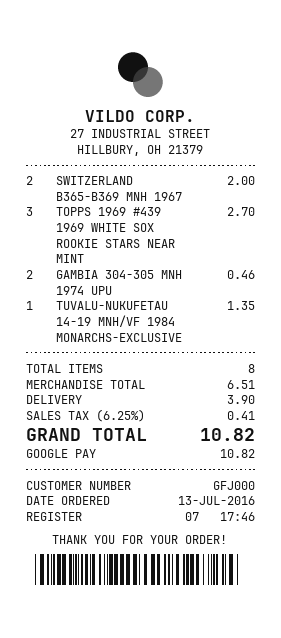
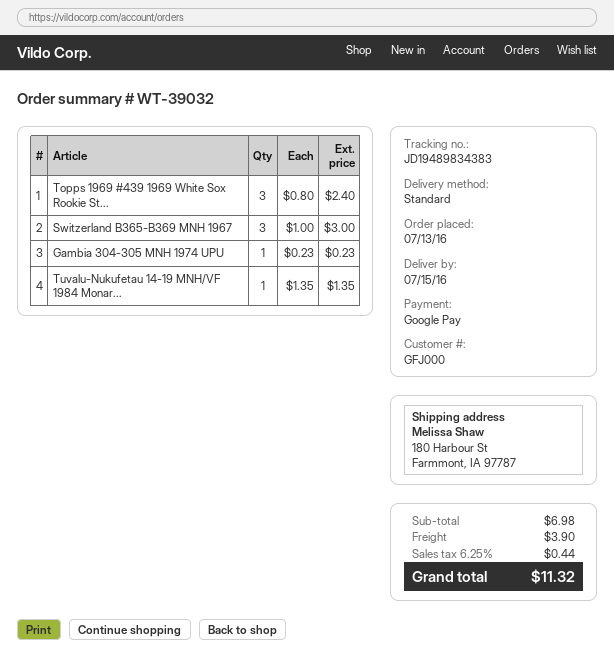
SWITZERLAND B365-B369 MNH 1967: 2 for 2.00 -> 3 for 3.00
TOPPS 1969 #439 1969 WHITE SOX ROOKIE STARS NEAR MINT: 3 for 2.70 -> 3 for 2.40
GAMBIA 304-305 MNH 1974 UPU: 2 for 0.46 -> 1 for 0.23
subtotal: 6.51 -> 6.98
tax: 6.25% = 0.41 -> 6.25% = 0.44
total: 10.82 -> 11.32

